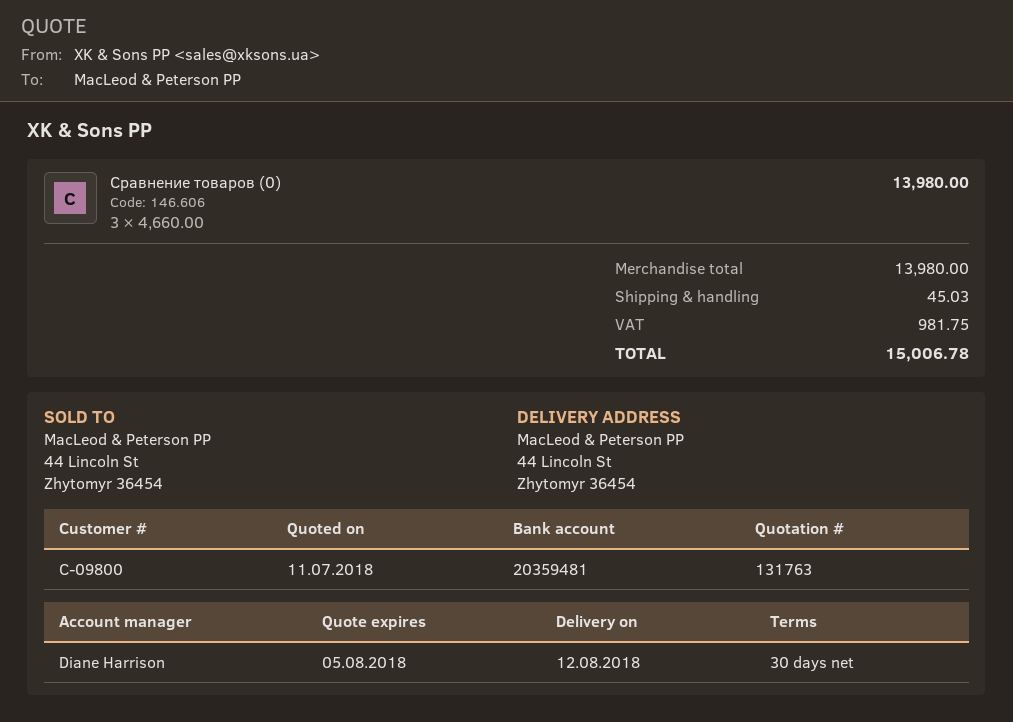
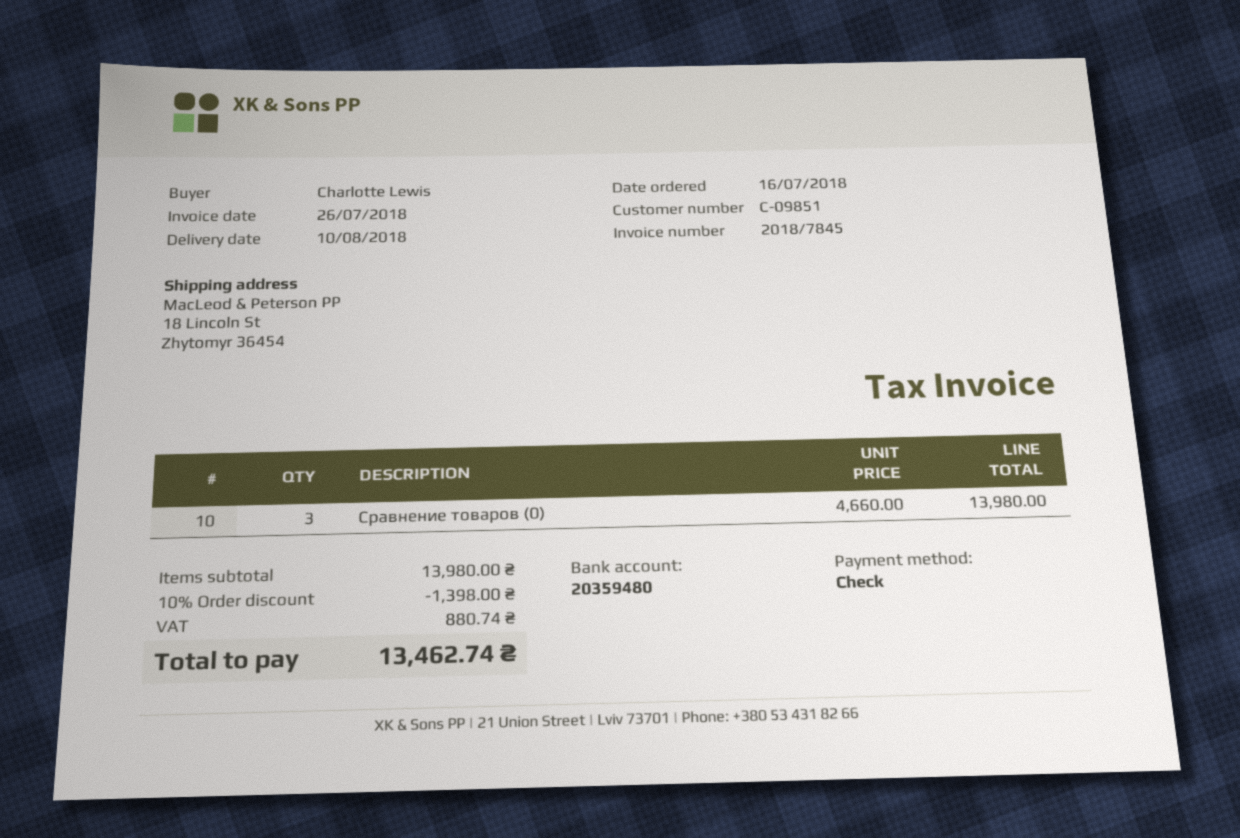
delivery date: 2018-08-12 -> 2018-08-10
customer number: C-09800 -> C-09851
bank account: 20359481 -> 20359480
ship to: 44 Lincoln St, Zhytomyr 36454 -> 18 Lincoln St, Zhytomyr 36454
discount: none -> 10% = 1398.00
shipping: 45.03 -> none
tax: 981.75 -> 880.74
total: 15006.78 -> 13462.74

